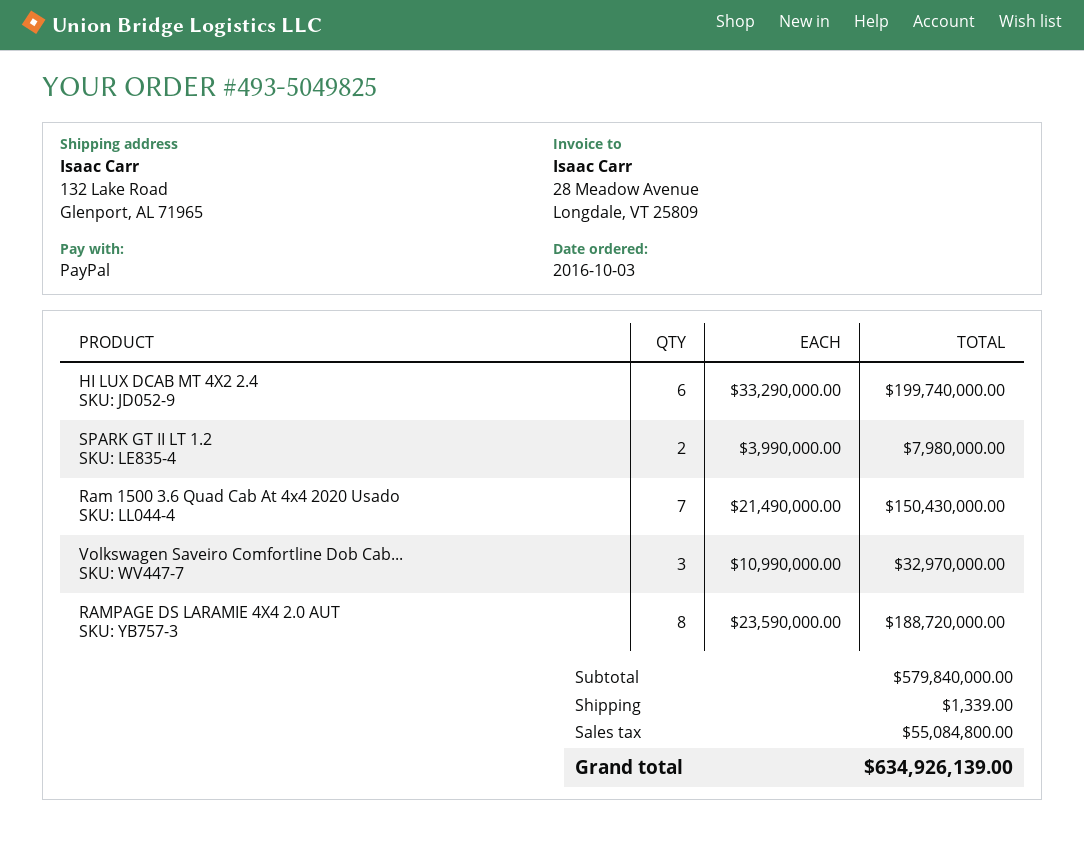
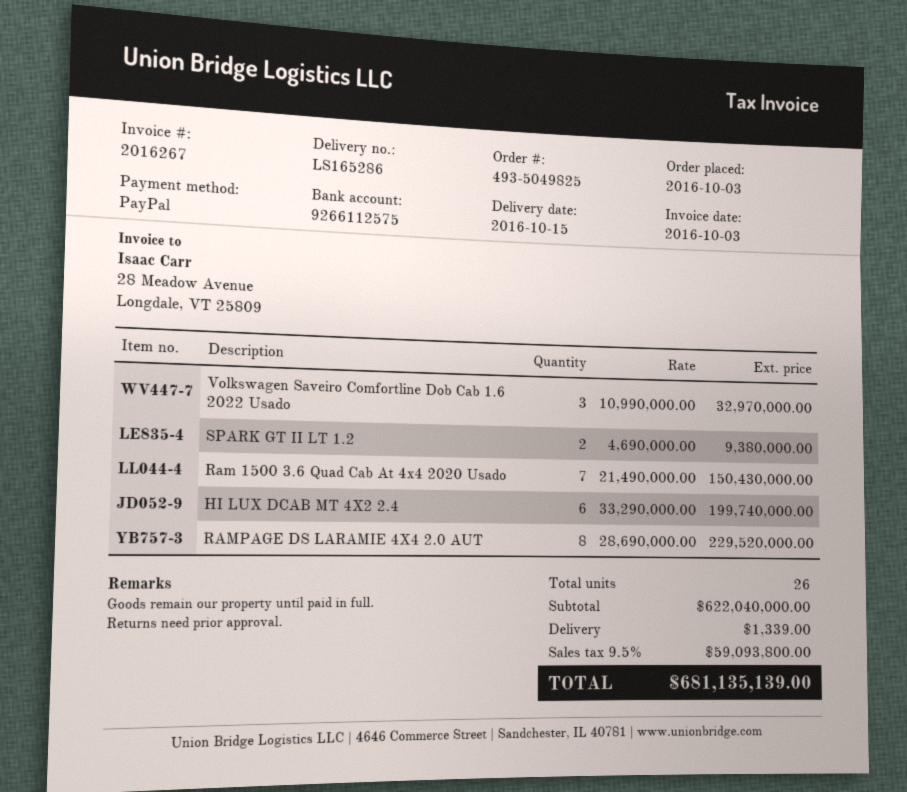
SPARK GT II LT 1.2: 2 x 3990000.00 = 7980000.00 -> 2 x 4690000.00 = 9380000.00
RAMPAGE DS LARAMIE 4X4 2.0 AUT: 8 x 23590000.00 = 188720000.00 -> 8 x 28690000.00 = 229520000.00
subtotal: 579840000.00 -> 622040000.00
tax: 55084800.00 -> 59093800.00
total: 634926139.00 -> 681135139.00

